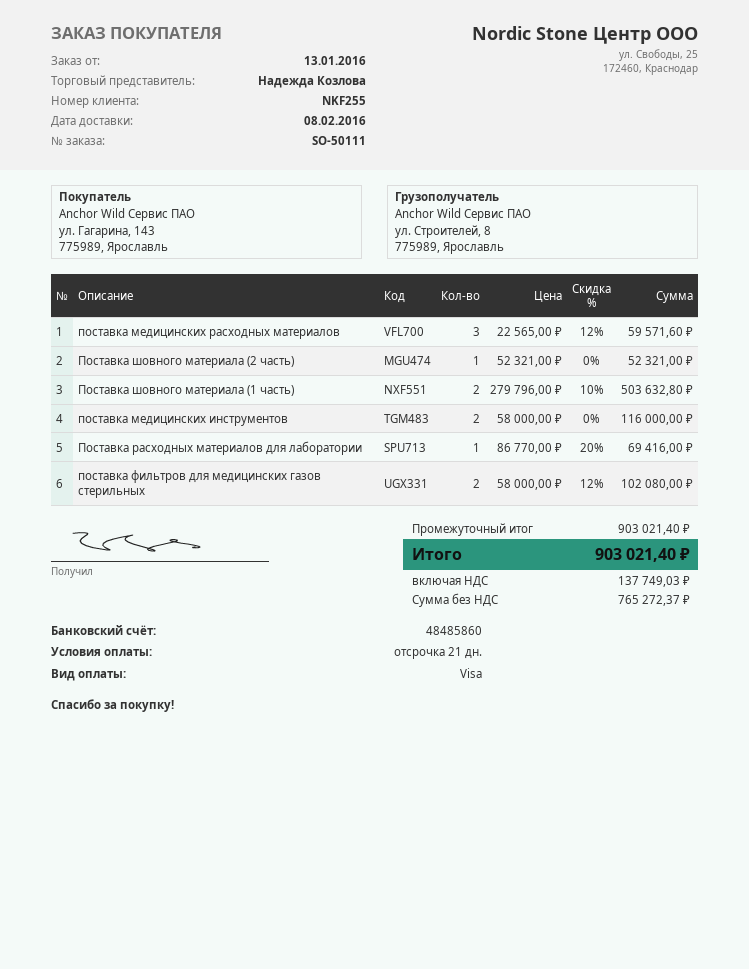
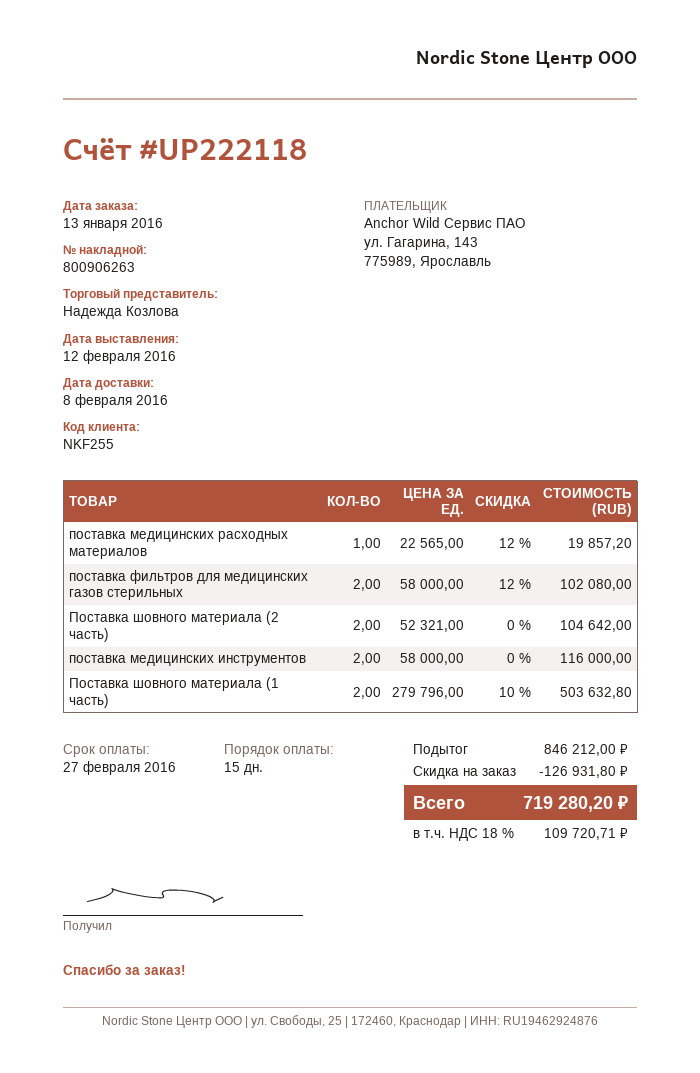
payment terms: 21 days -> 15 days
поставка медицинских расходных материалов: 3 x 22565.00 - 12% = 59571.60 -> 1 x 22565.00 - 12% = 19857.20
Поставка шовного материала (2 часть): 1 x 52321.00 = 52321.00 -> 2 x 52321.00 = 104642.00
Поставка расходных материалов для лаборатории: 1 x 86770.00 - 20% = 69416.00 -> none
subtotal: 903021.40 -> 846212.00
discount: none -> 126931.80
tax: 137749.03 -> 109720.71
total: 903021.40 -> 719280.20

